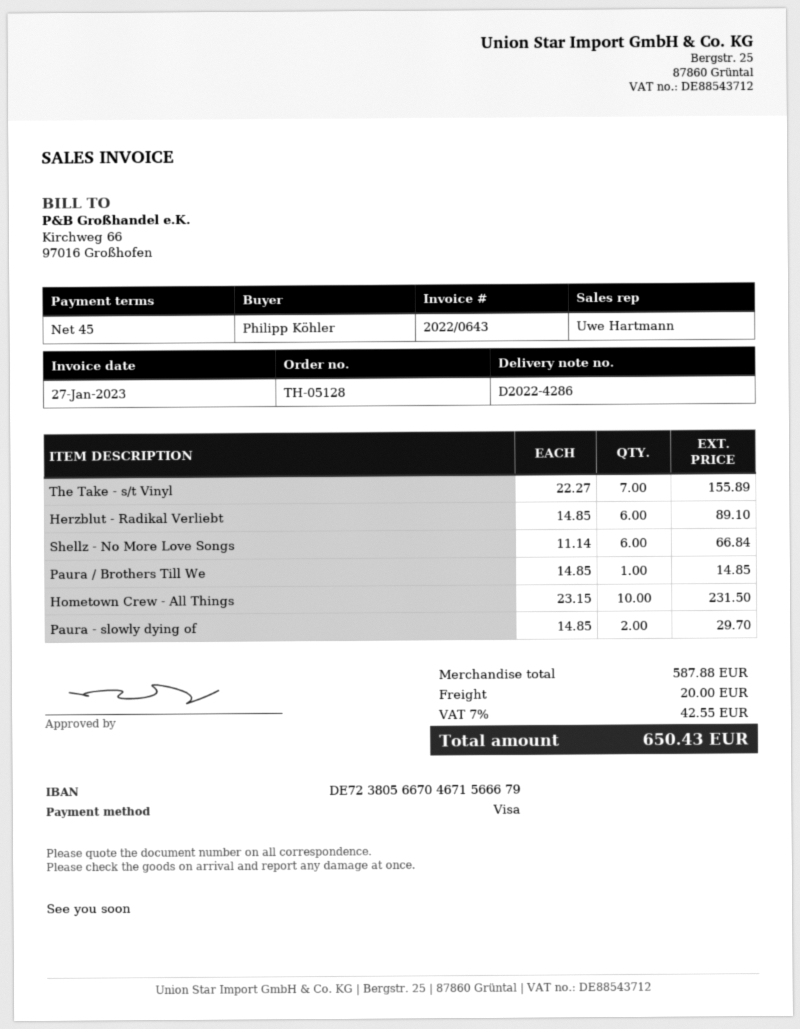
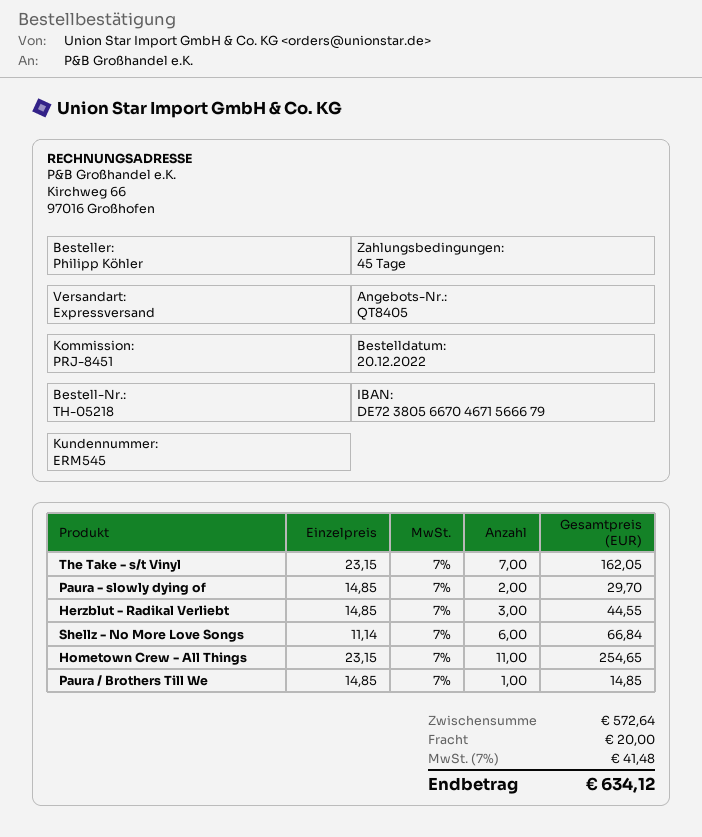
order number: TH-05128 -> TH-05218
The Take - s/t Vinyl: 7 x 22.27 = 155.89 -> 7 x 23.15 = 162.05
Herzblut - Radikal Verliebt: 6 x 14.85 = 89.10 -> 3 x 14.85 = 44.55
Hometown Crew - All Things: 10 x 23.15 = 231.50 -> 11 x 23.15 = 254.65
subtotal: 587.88 -> 572.64
tax: 7% = 42.55 -> 7% = 41.48
total: 650.43 -> 634.12

